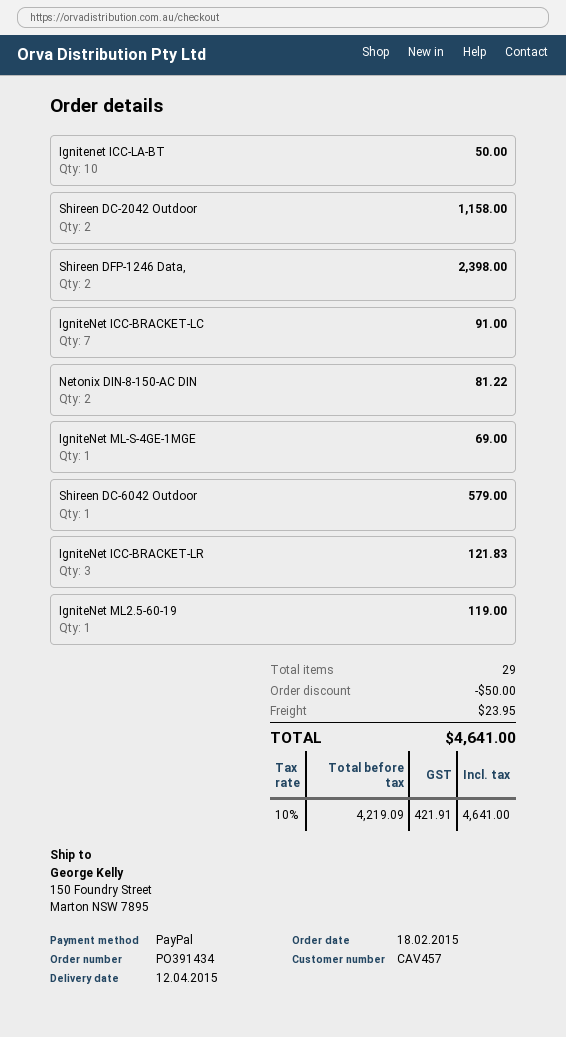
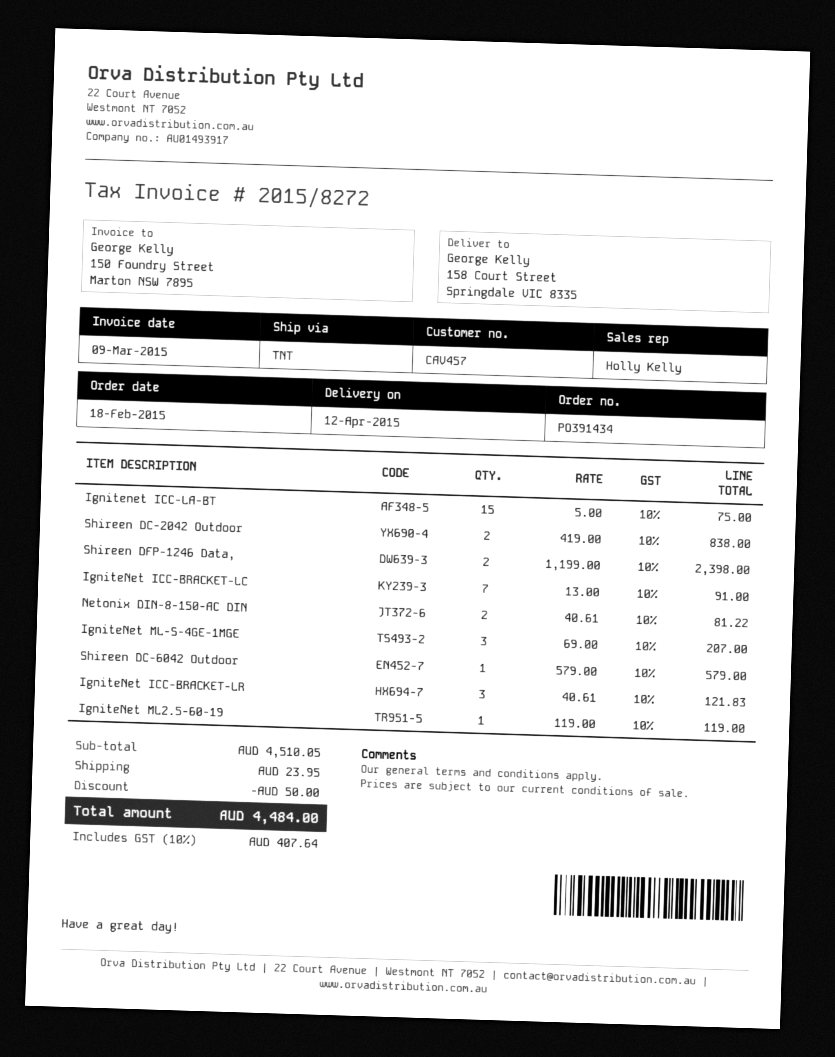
ship to: 150 Foundry Street, Marton NSW 7895 -> 158 Court Street, Springdale VIC 8335
Ignitenet ICC-LA-BT: 10 for 50.00 -> 15 for 75.00
Shireen DC-2042 Outdoor: 2 for 1158.00 -> 2 for 838.00
IgniteNet ML-S-4GE-1MGE: 1 for 69.00 -> 3 for 207.00
tax: 10% = 421.91 -> 10% = 407.64
total: 4641.00 -> 4484.00

